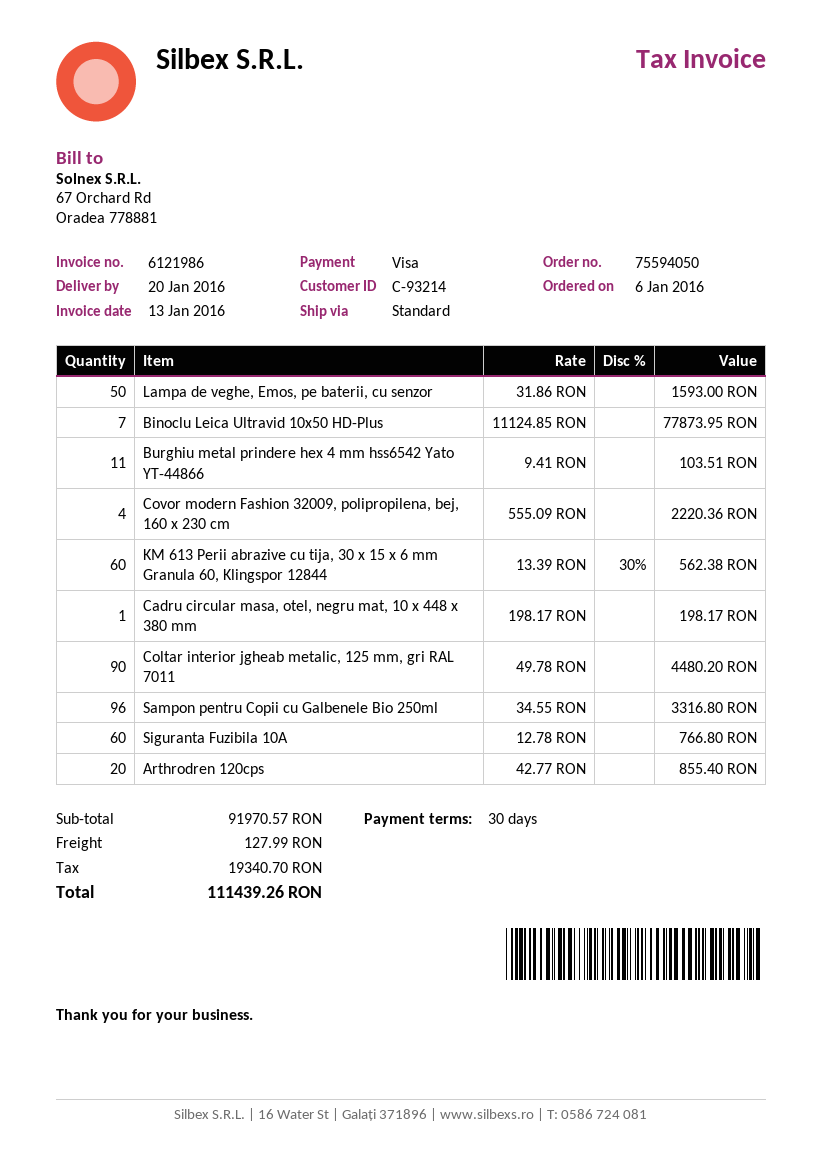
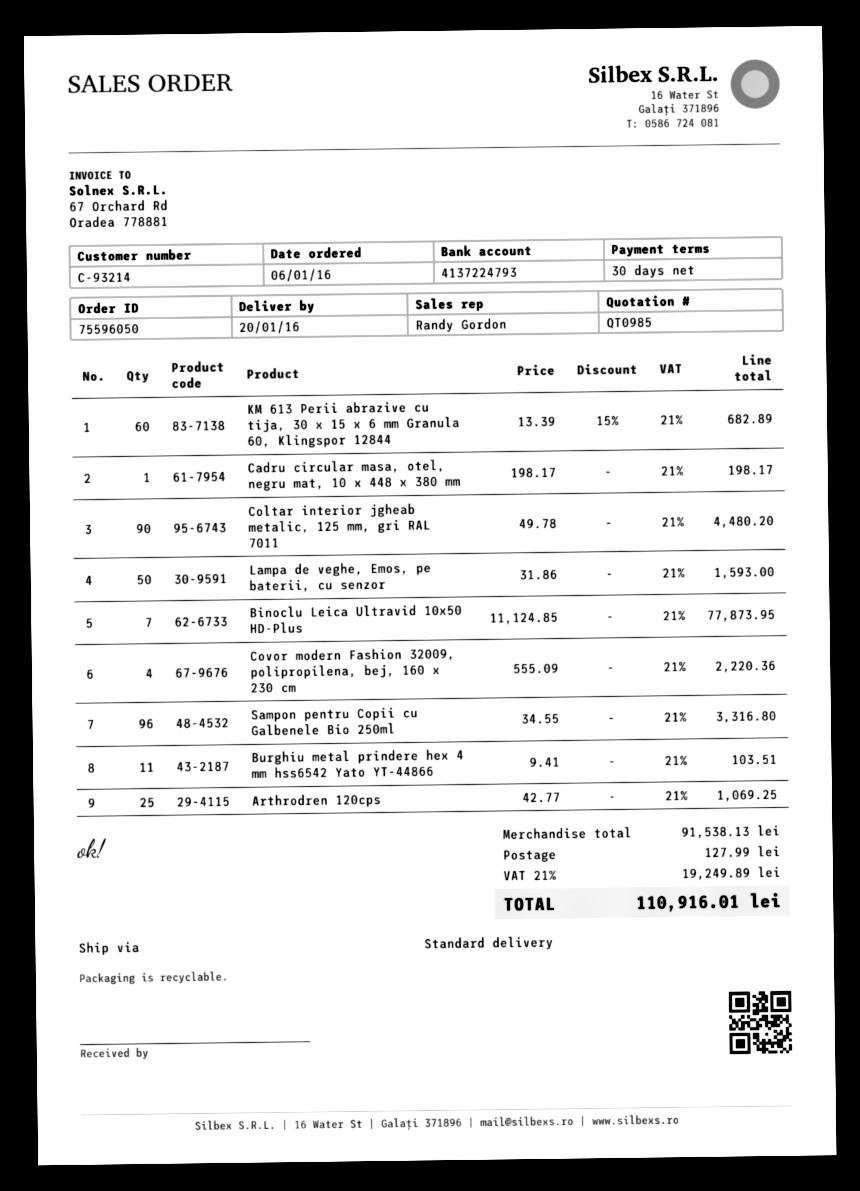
order number: 75594050 -> 75596050
KM 613 Perii abrazive cu tija, 30 x 15 x 6 mm Granula 60, Klingspor 12844: 60 x 13.39 - 30% = 562.38 -> 60 x 13.39 - 15% = 682.89
Siguranta Fuzibila 10A: 60 x 12.78 = 766.80 -> none
Arthrodren 120cps: 20 x 42.77 = 855.40 -> 25 x 42.77 = 1069.25
subtotal: 91970.57 -> 91538.13
tax: 19340.70 -> 19249.89
total: 111439.26 -> 110916.01

